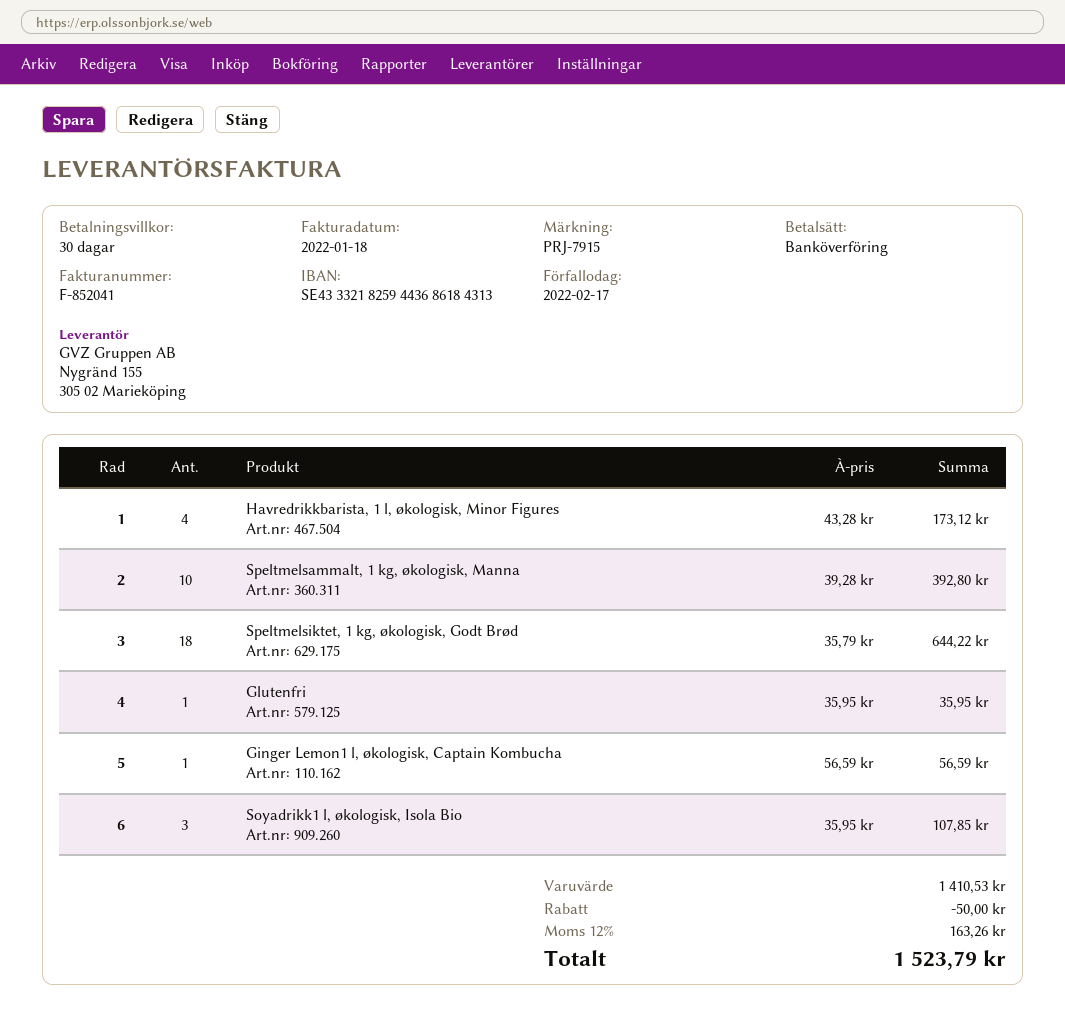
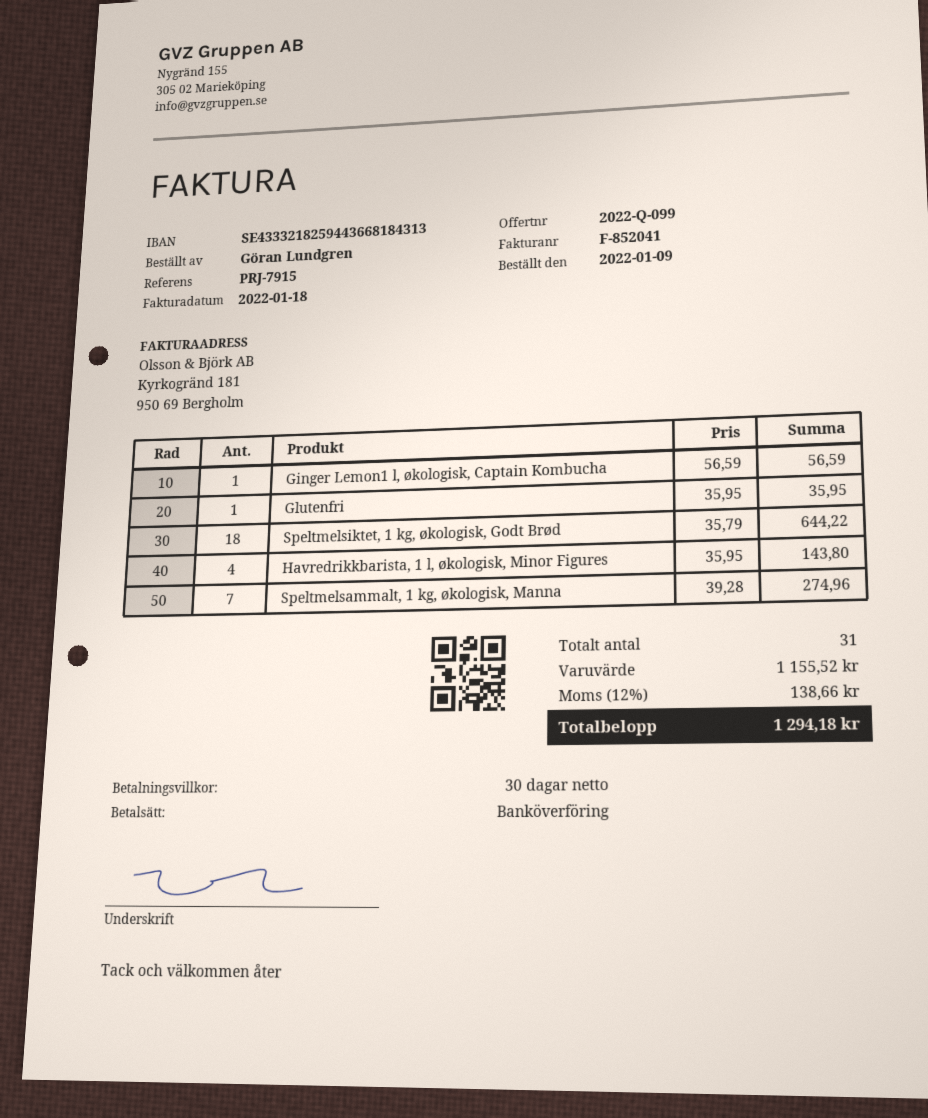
bank account: SE4333218259443686184313 -> SE4333218259443668184313
Havredrikkbarista, 1 l, økologisk, Minor Figures: 4 x 43.28 = 173.12 -> 4 x 35.95 = 143.80
Speltmelsammalt, 1 kg, økologisk, Manna: 10 x 39.28 = 392.80 -> 7 x 39.28 = 274.96
Soyadrikk1 l, økologisk, Isola Bio: 3 x 35.95 = 107.85 -> none
subtotal: 1410.53 -> 1155.52
discount: 50.00 -> none
tax: 12% = 163.26 -> 12% = 138.66
total: 1523.79 -> 1294.18

